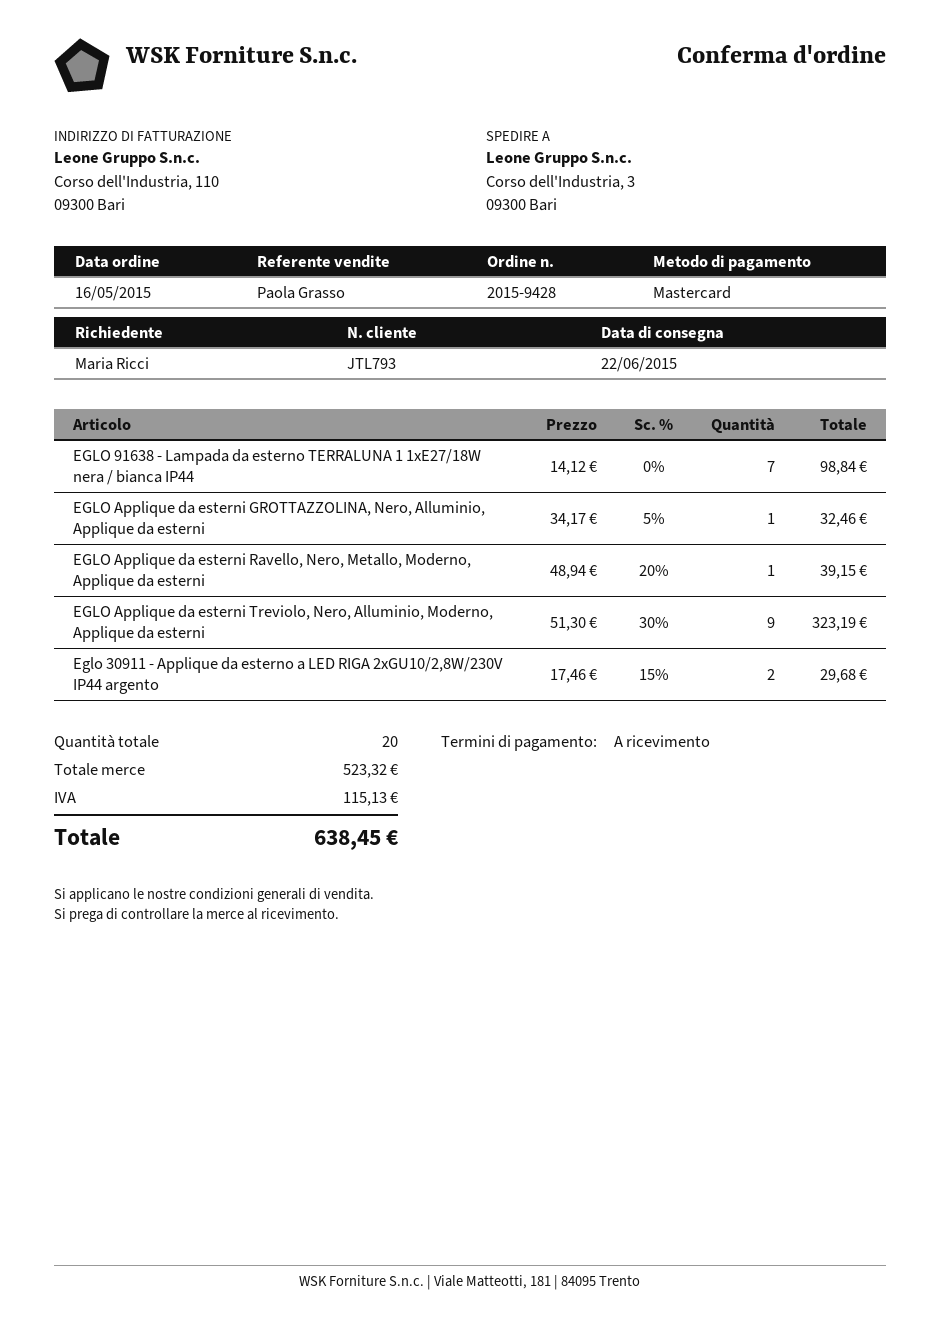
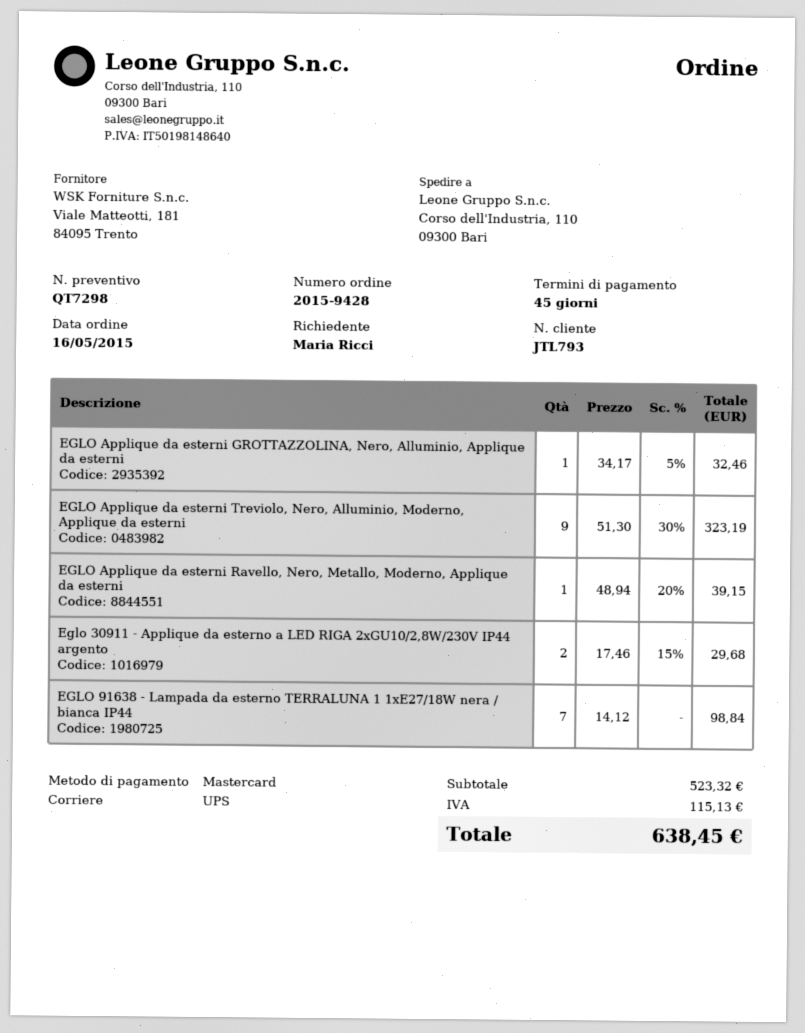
payment terms: on receipt -> 45 days
ship to: Corso dell'Industria, 3, 09300 Bari -> Corso dell'Industria, 110, 09300 Bari

